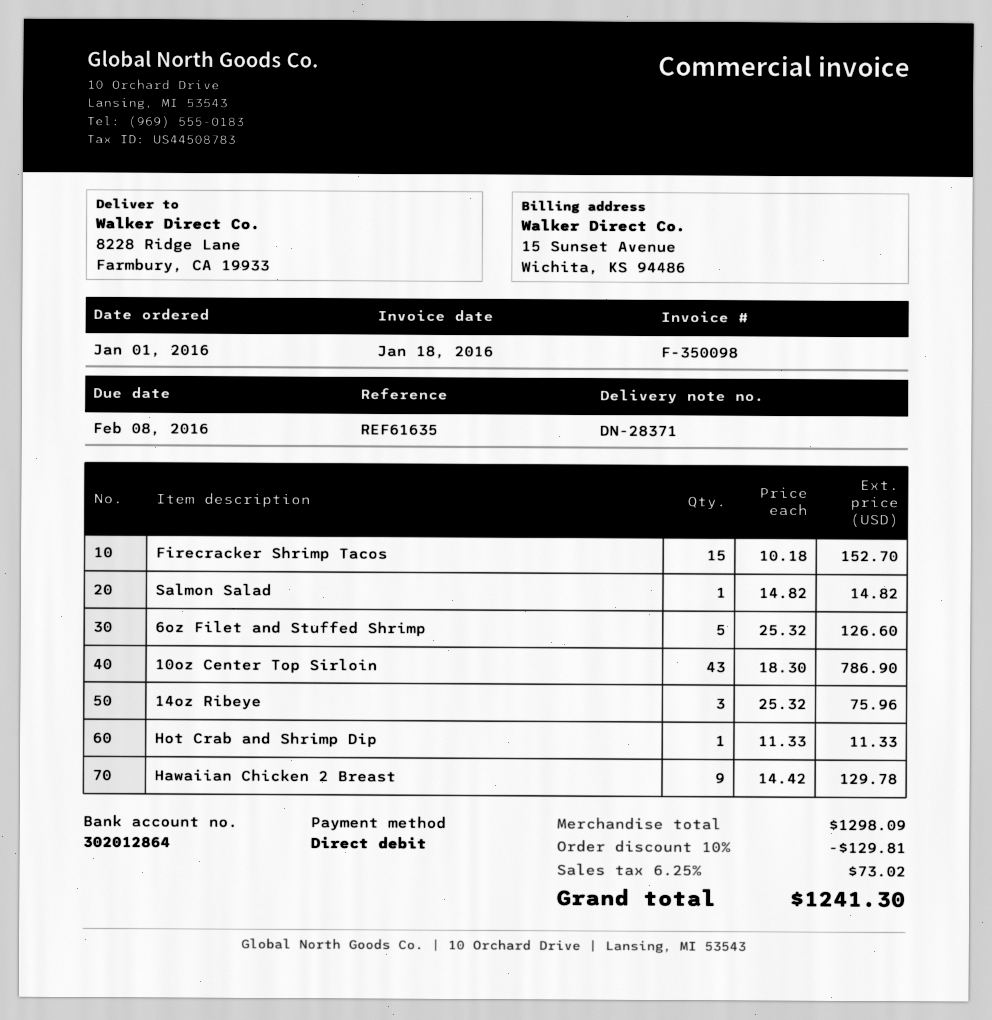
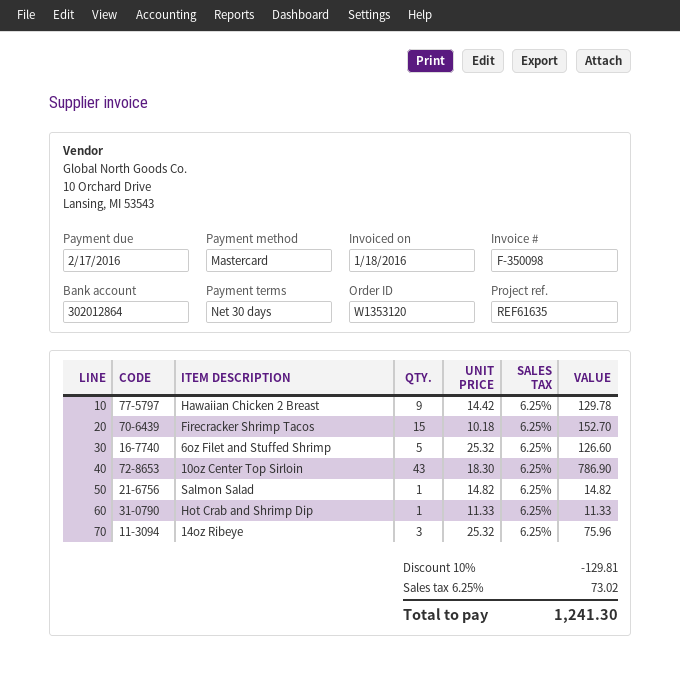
due date: 2016-02-08 -> 2016-02-17
payment method: direct debit -> Mastercard

